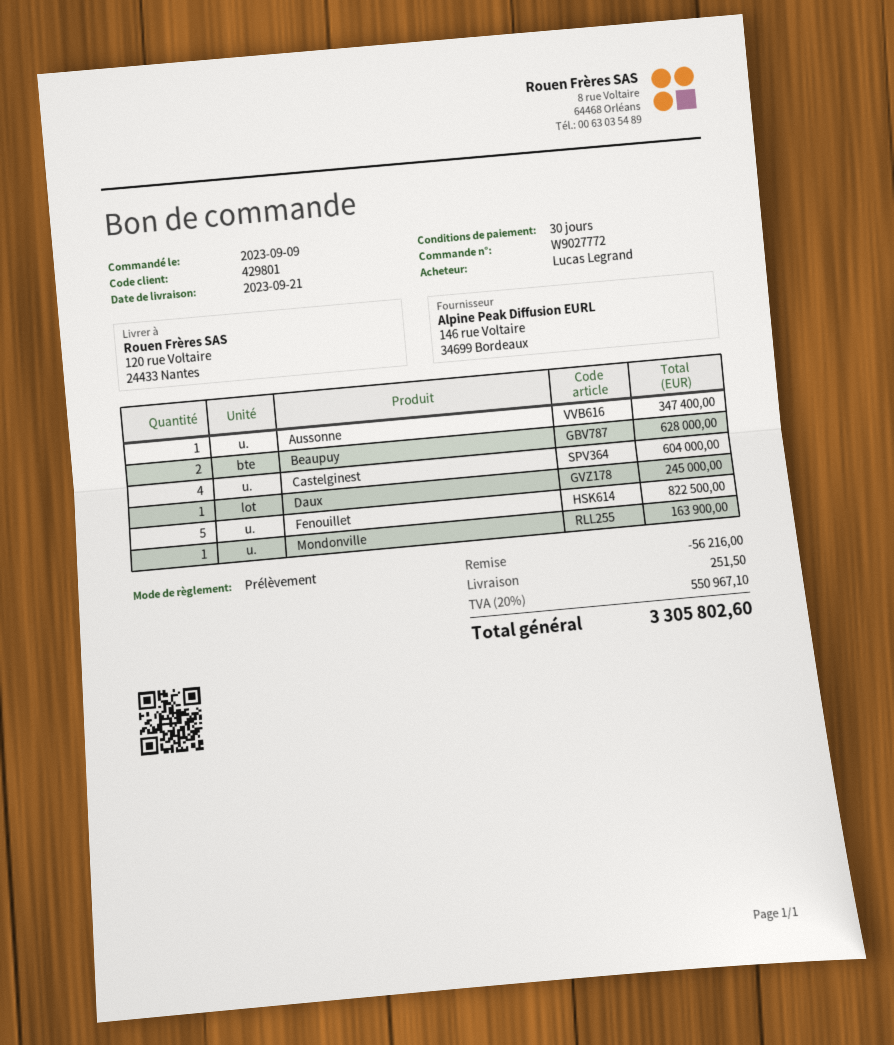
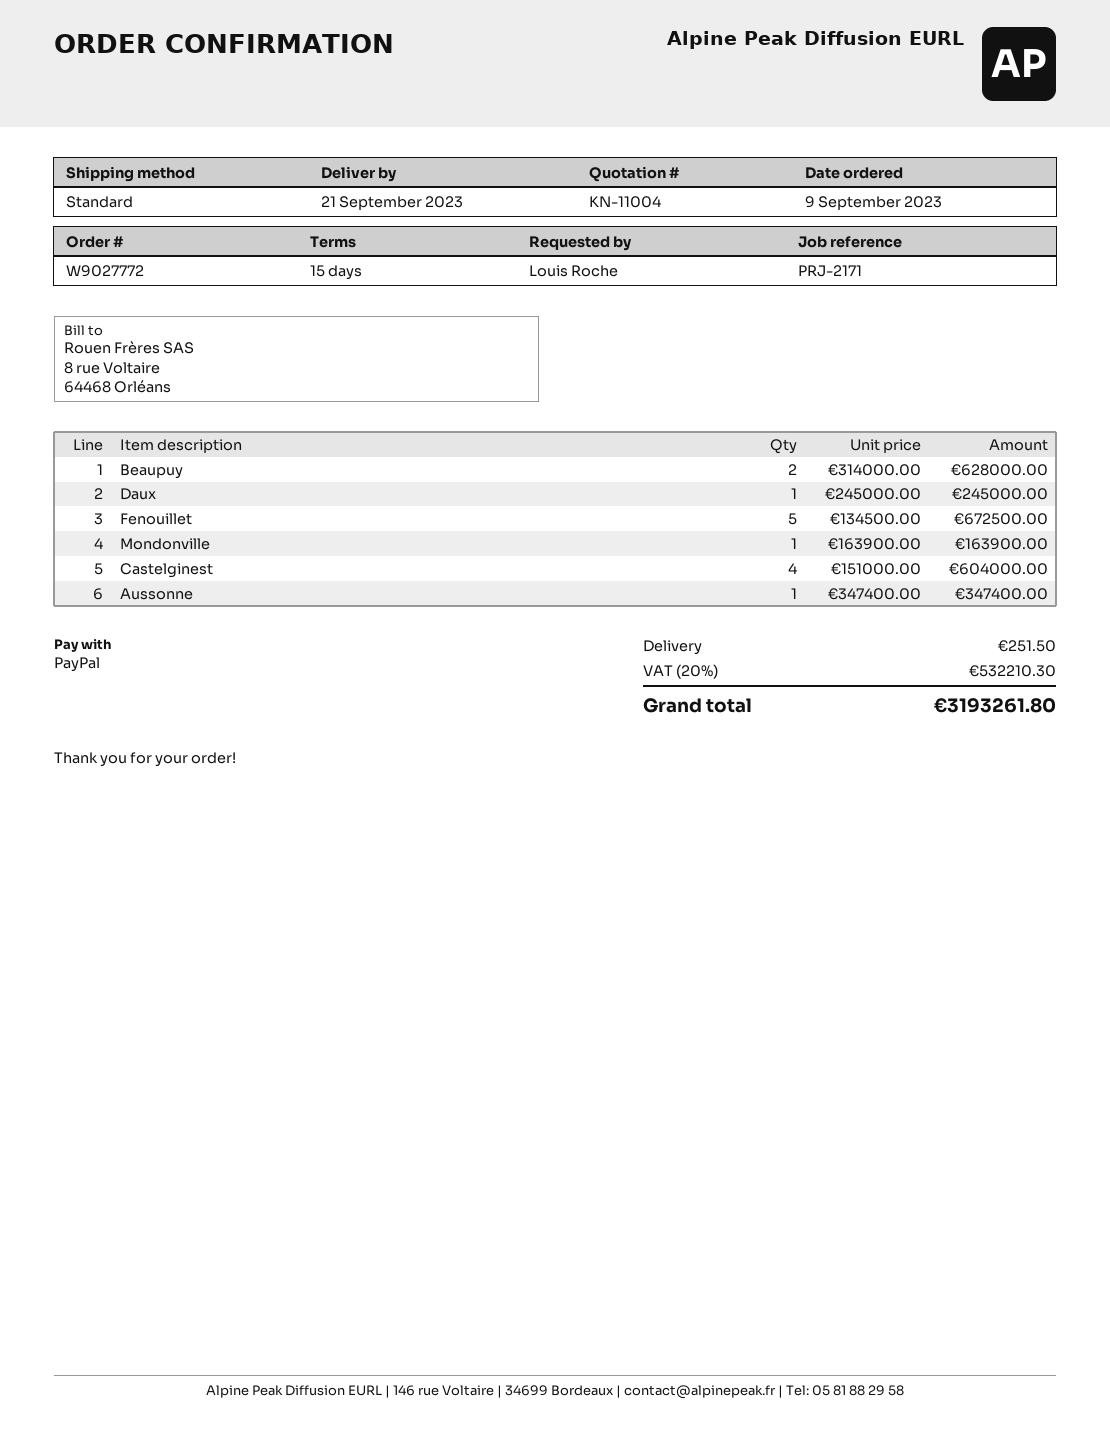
payment terms: 30 days -> 15 days
ordered by: Lucas Legrand -> Louis Roche
payment method: direct debit -> PayPal
Fenouillet: 5 for 822500.00 -> 5 for 672500.00
discount: 56216.00 -> none
tax: 20% = 550967.10 -> 20% = 532210.30
total: 3305802.60 -> 3193261.80

